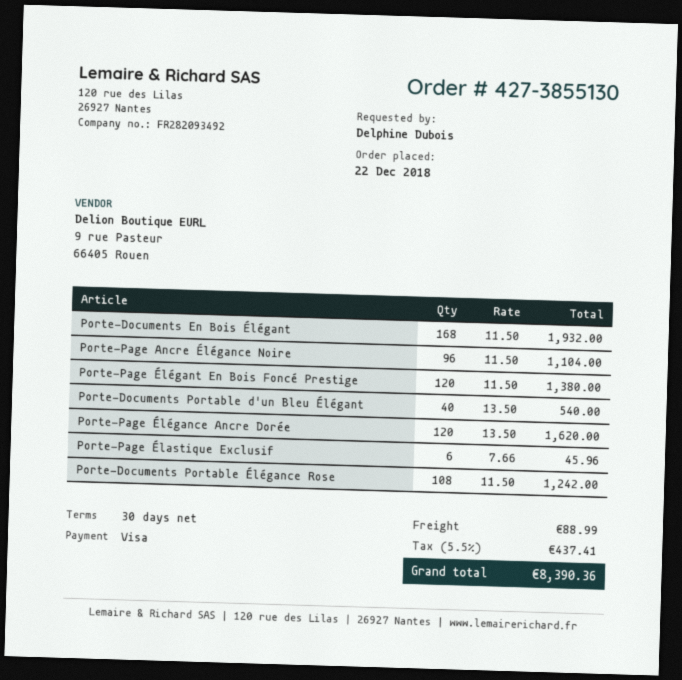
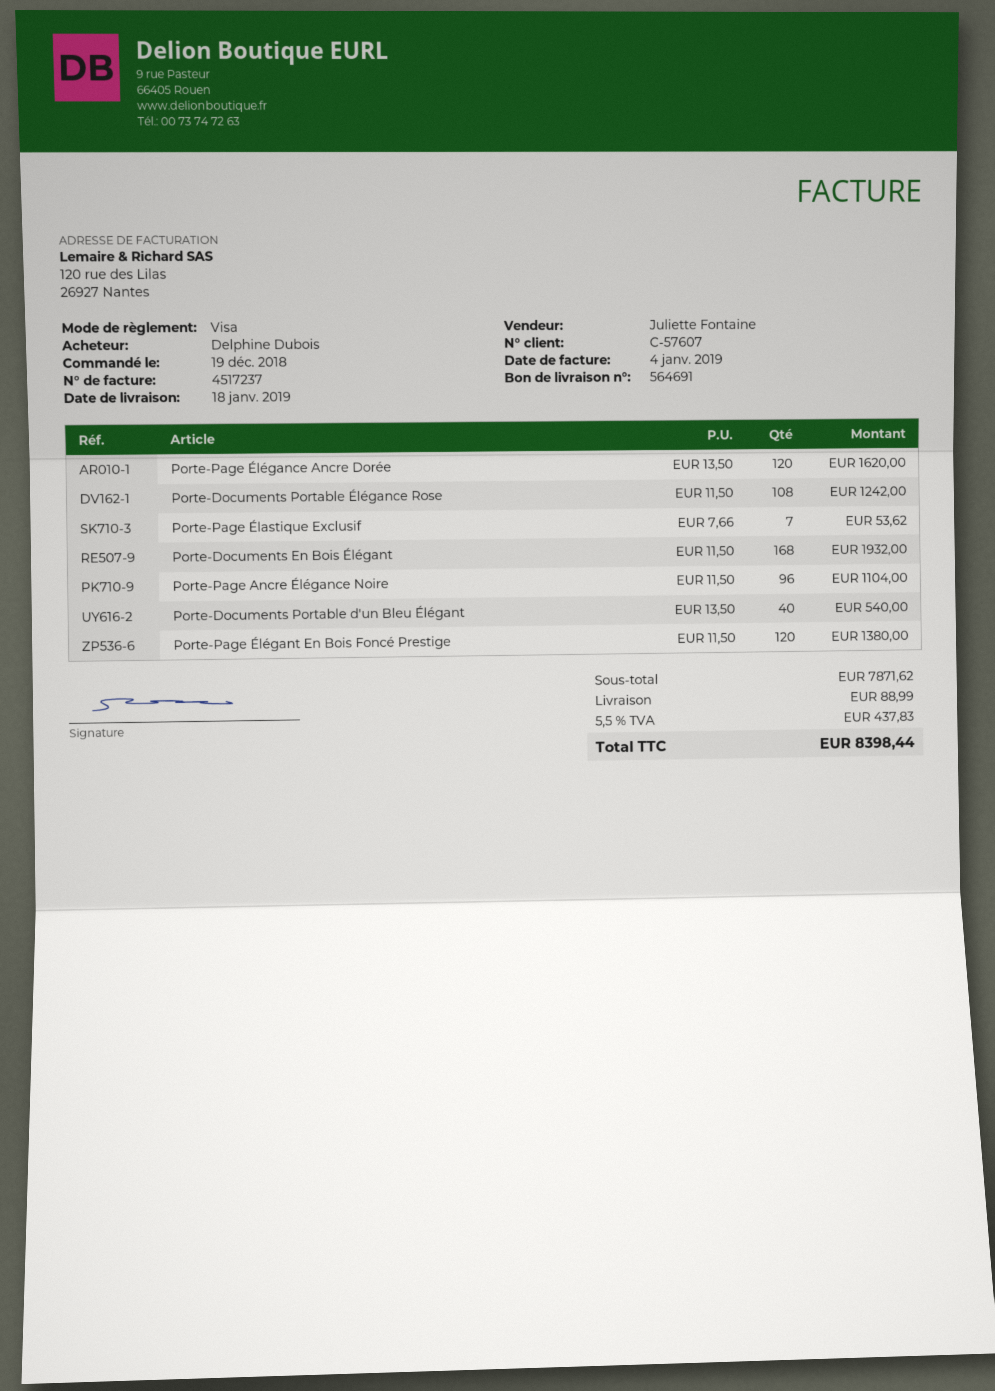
order date: 2018-12-22 -> 2018-12-19
Porte-Page Élastique Exclusif: 6 x 7.66 = 45.96 -> 7 x 7.66 = 53.62
tax: 5.5% = 437.41 -> 5.5% = 437.83
total: 8390.36 -> 8398.44

